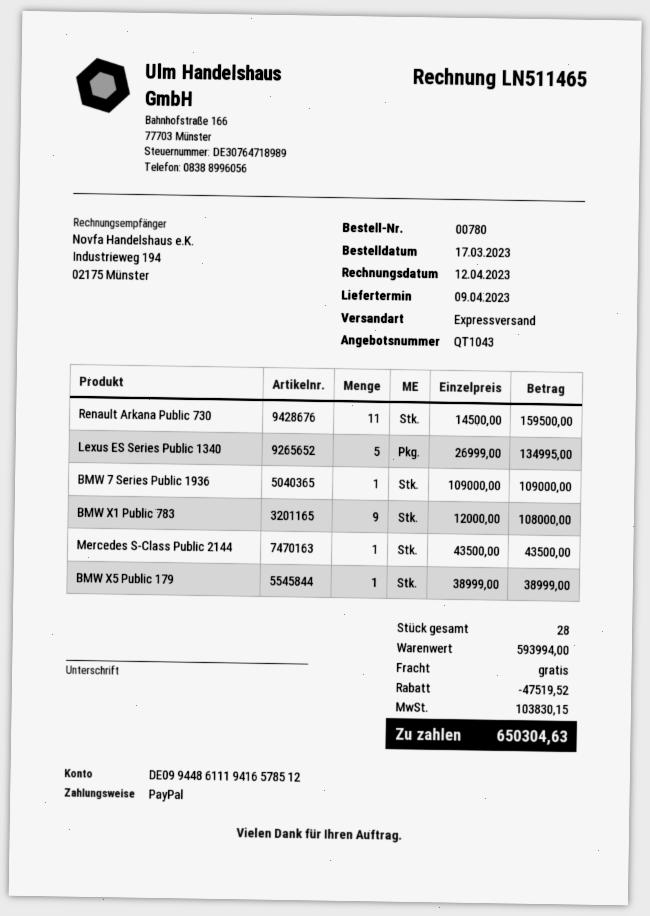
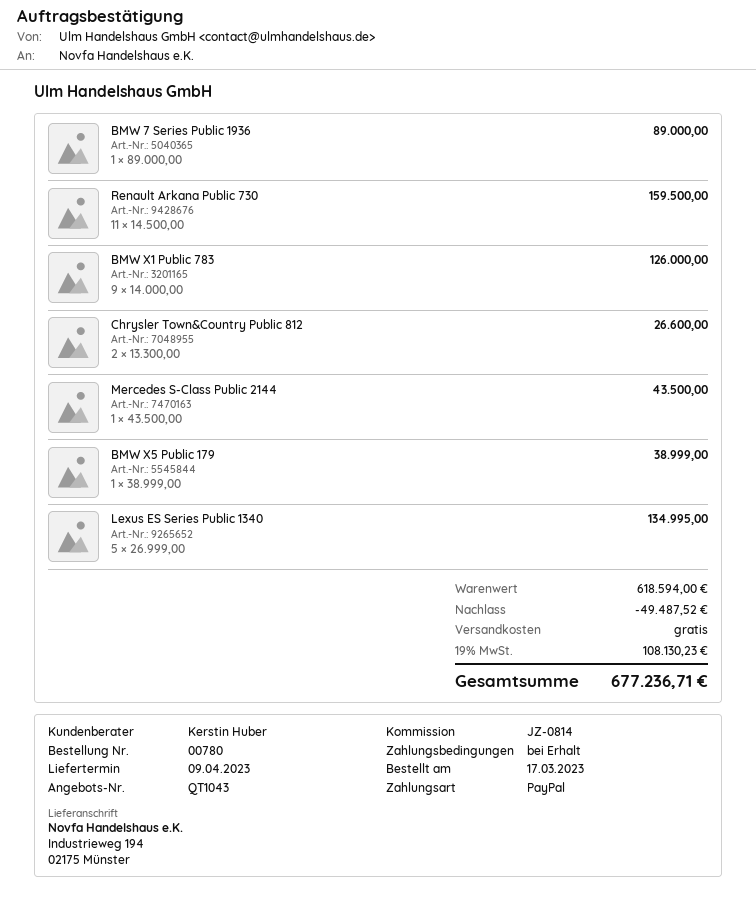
BMW 7 Series Public 1936: 1 x 109000.00 = 109000.00 -> 1 x 89000.00 = 89000.00
BMW X1 Public 783: 9 x 12000.00 = 108000.00 -> 9 x 14000.00 = 126000.00
Chrysler Town&Country Public 812: none -> 2 x 13300.00 = 26600.00
subtotal: 593994.00 -> 618594.00
discount: 47519.52 -> 49487.52
tax: 103830.15 -> 108130.23
total: 650304.63 -> 677236.71

